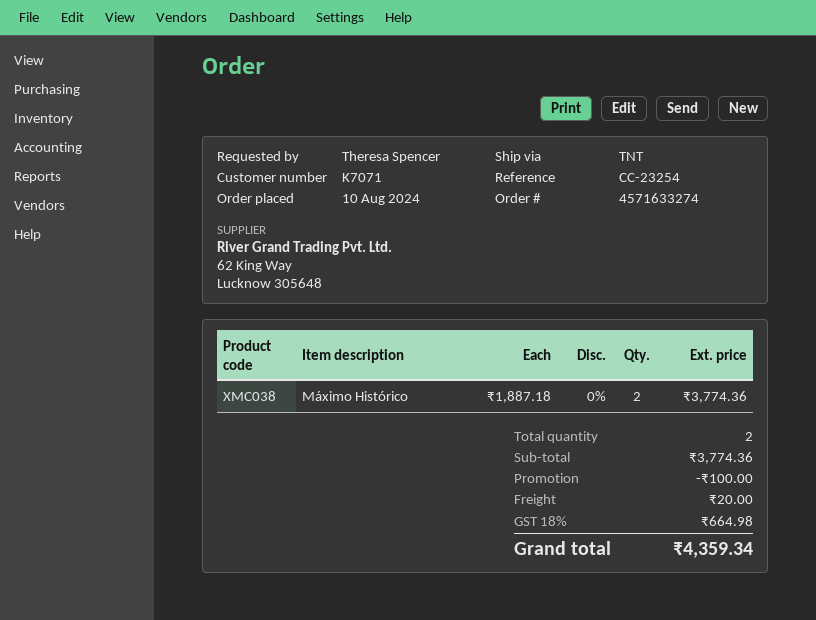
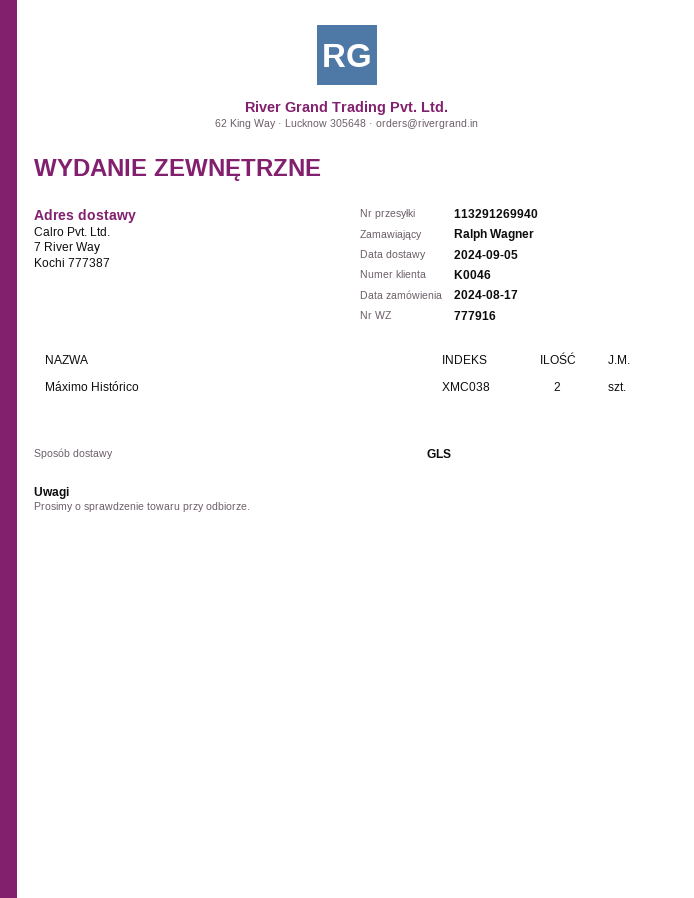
order date: 2024-08-10 -> 2024-08-17
customer number: K7071 -> K0046
ordered by: Theresa Spencer -> Ralph Wagner
shipping method: TNT -> GLS

